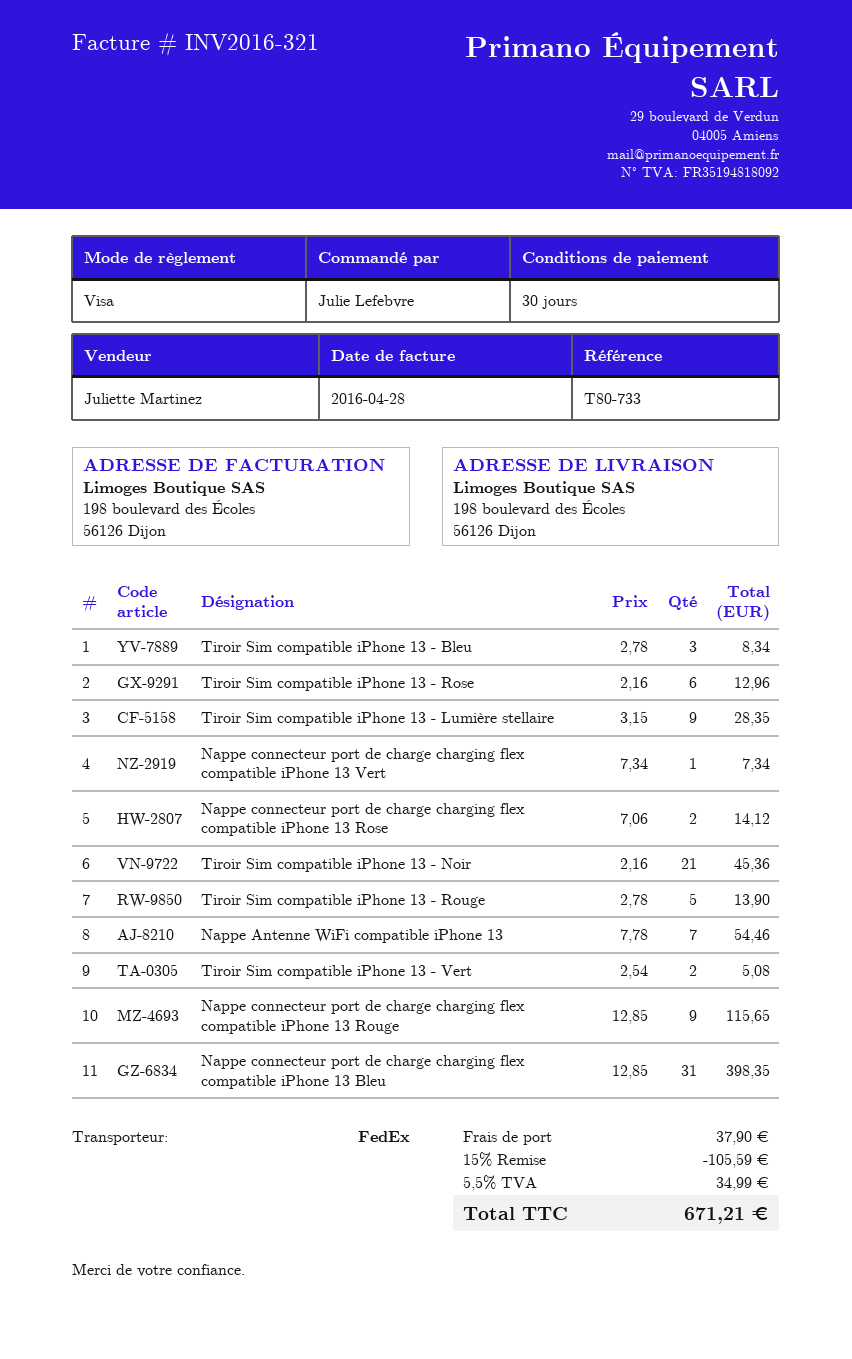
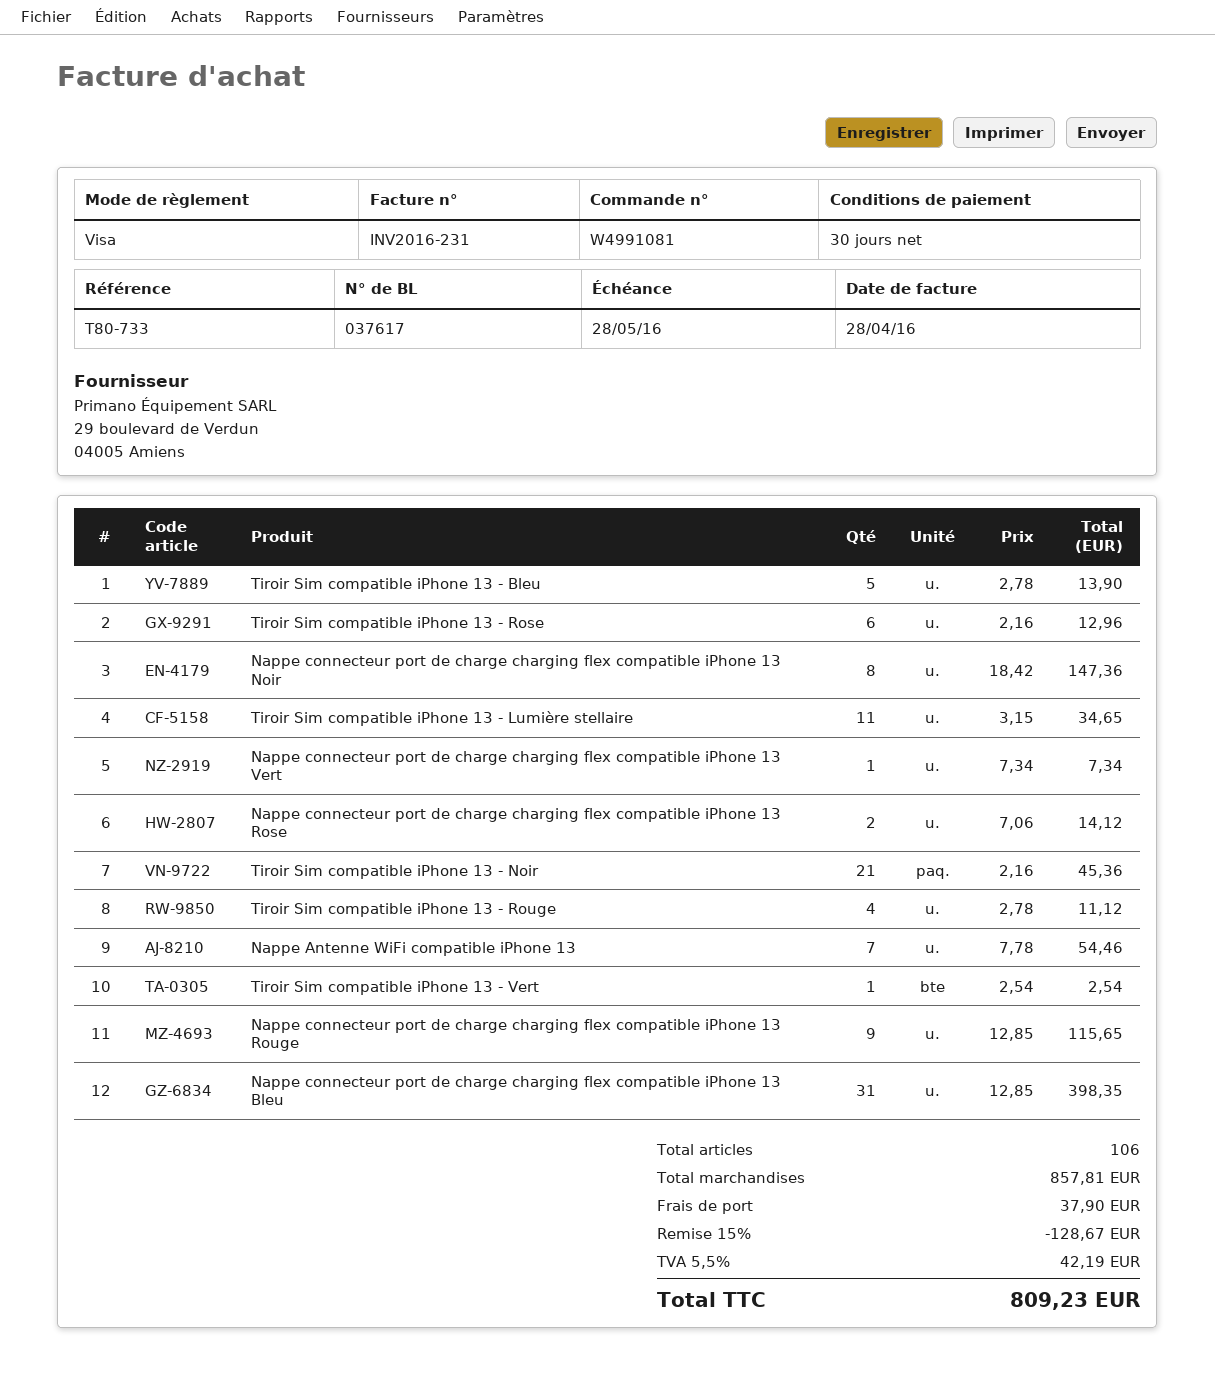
invoice number: INV2016-321 -> INV2016-231
Tiroir Sim compatible iPhone 13 - Bleu: 3 x 2.78 = 8.34 -> 5 x 2.78 = 13.90
Tiroir Sim compatible iPhone 13 - Lumière stellaire: 9 x 3.15 = 28.35 -> 11 x 3.15 = 34.65
Tiroir Sim compatible iPhone 13 - Rouge: 5 x 2.78 = 13.90 -> 4 x 2.78 = 11.12
Tiroir Sim compatible iPhone 13 - Vert: 2 x 2.54 = 5.08 -> 1 x 2.54 = 2.54
Nappe connecteur port de charge charging flex compatible iPhone 13 Noir: none -> 8 x 18.42 = 147.36
discount: 15% = 105.59 -> 15% = 128.67
tax: 5.5% = 34.99 -> 5.5% = 42.19
total: 671.21 -> 809.23

